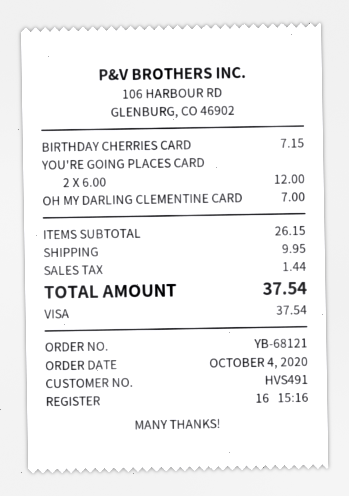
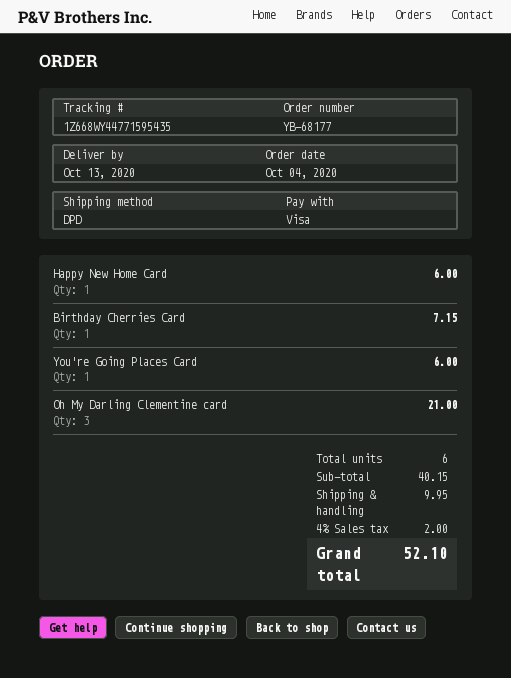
order number: YB-68121 -> YB-68177
YOU'RE GOING PLACES CARD: 2 for 12.00 -> 1 for 6.00
OH MY DARLING CLEMENTINE CARD: 1 for 7.00 -> 3 for 21.00
Happy New Home Card: none -> 1 for 6.00
subtotal: 26.15 -> 40.15
tax: 1.44 -> 2.00
total: 37.54 -> 52.10

